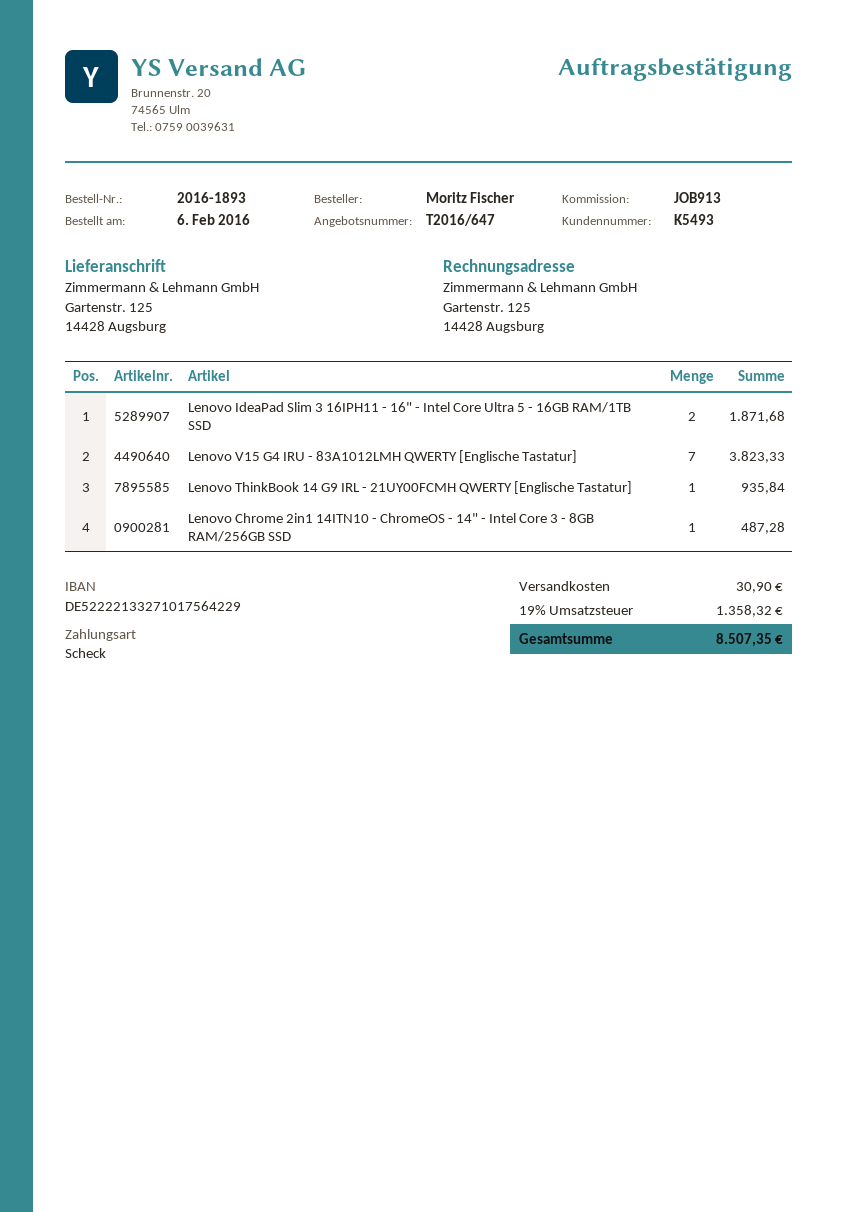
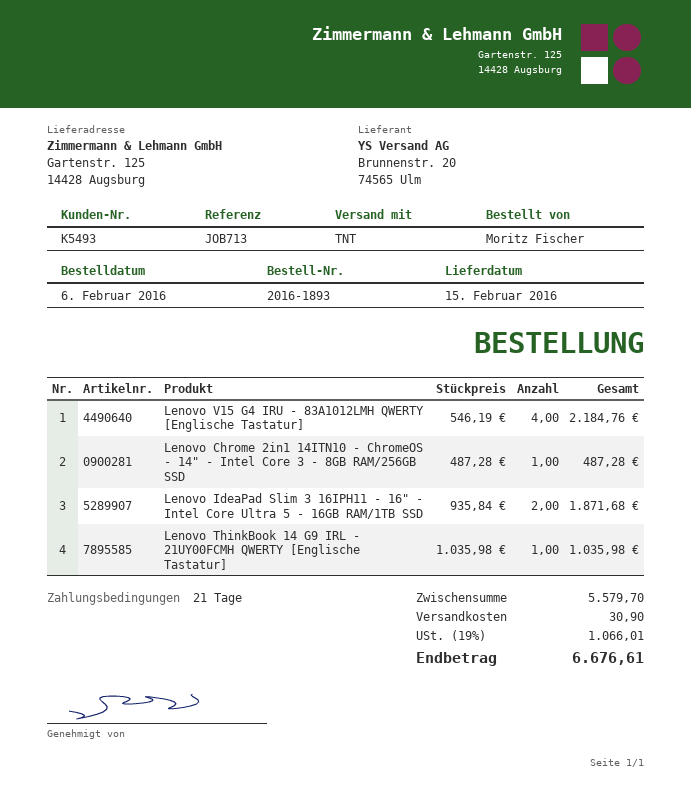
reference: JOB913 -> JOB713
Lenovo V15 G4 IRU - 83A1012LMH QWERTY [Englische Tastatur]: 7 for 3823.33 -> 4 for 2184.76
Lenovo ThinkBook 14 G9 IRL - 21UY00FCMH QWERTY [Englische Tastatur]: 1 for 935.84 -> 1 for 1035.98
tax: 19% = 1358.32 -> 19% = 1066.01
total: 8507.35 -> 6676.61

